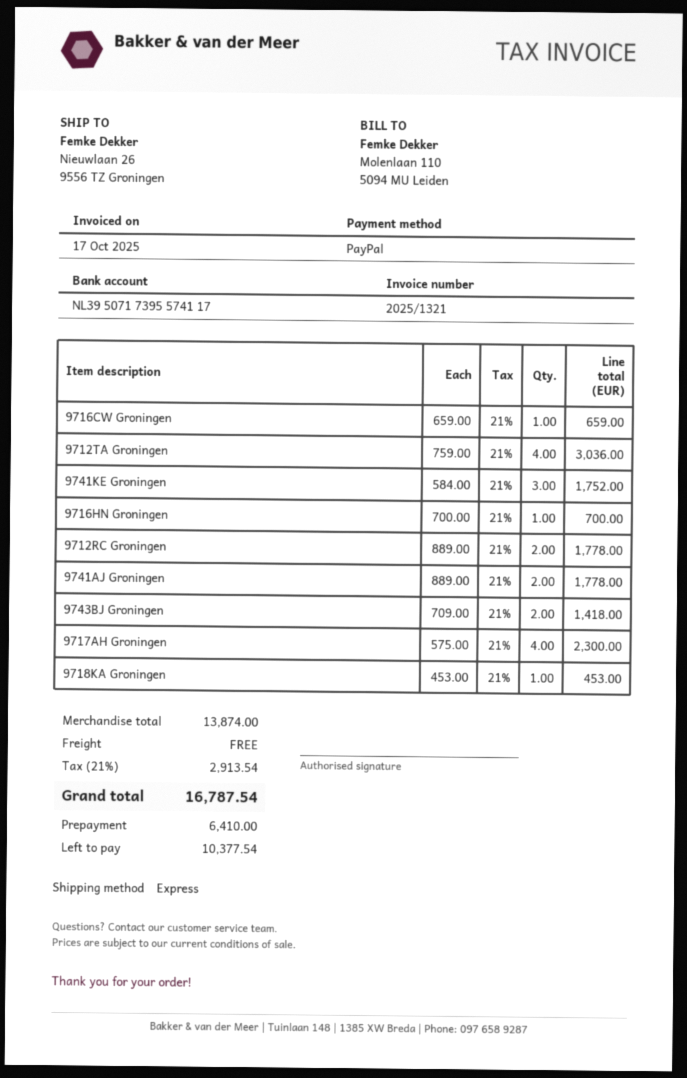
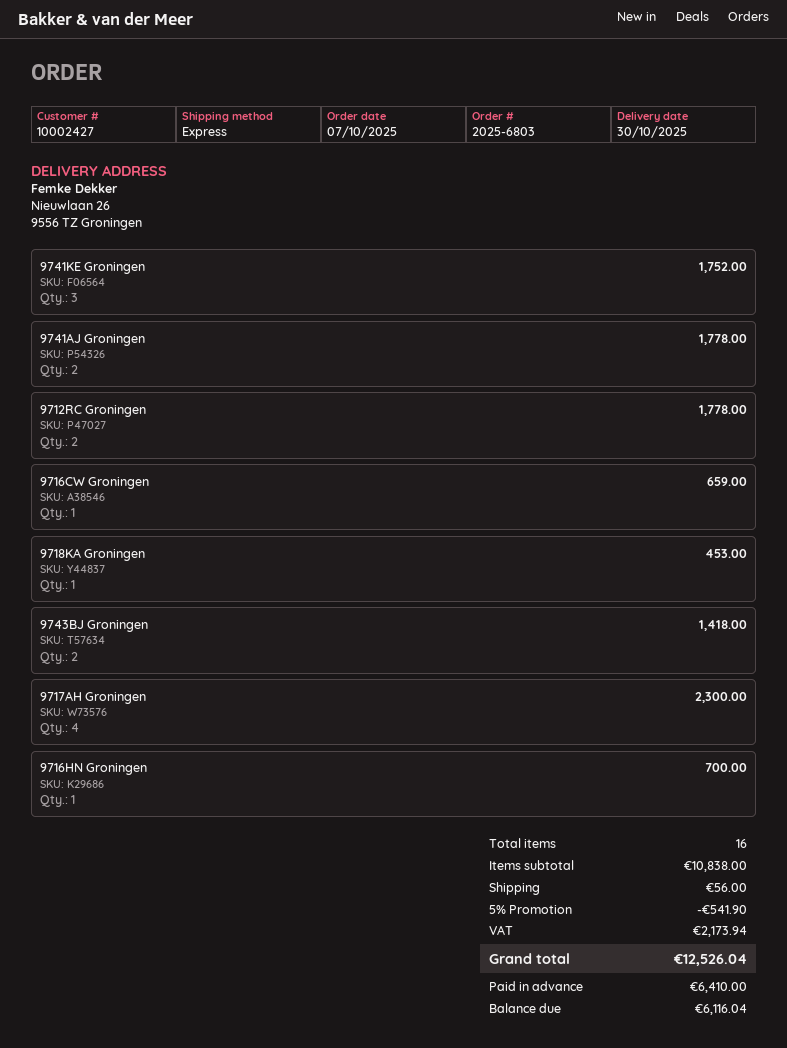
9712TA Groningen: 4 for 3036.00 -> none
subtotal: 13874.00 -> 10838.00
discount: none -> 5% = 541.90
shipping: 0.00 -> 56.00
tax: 2913.54 -> 2173.94
total: 16787.54 -> 12526.04
balance: 10377.54 -> 6116.04

